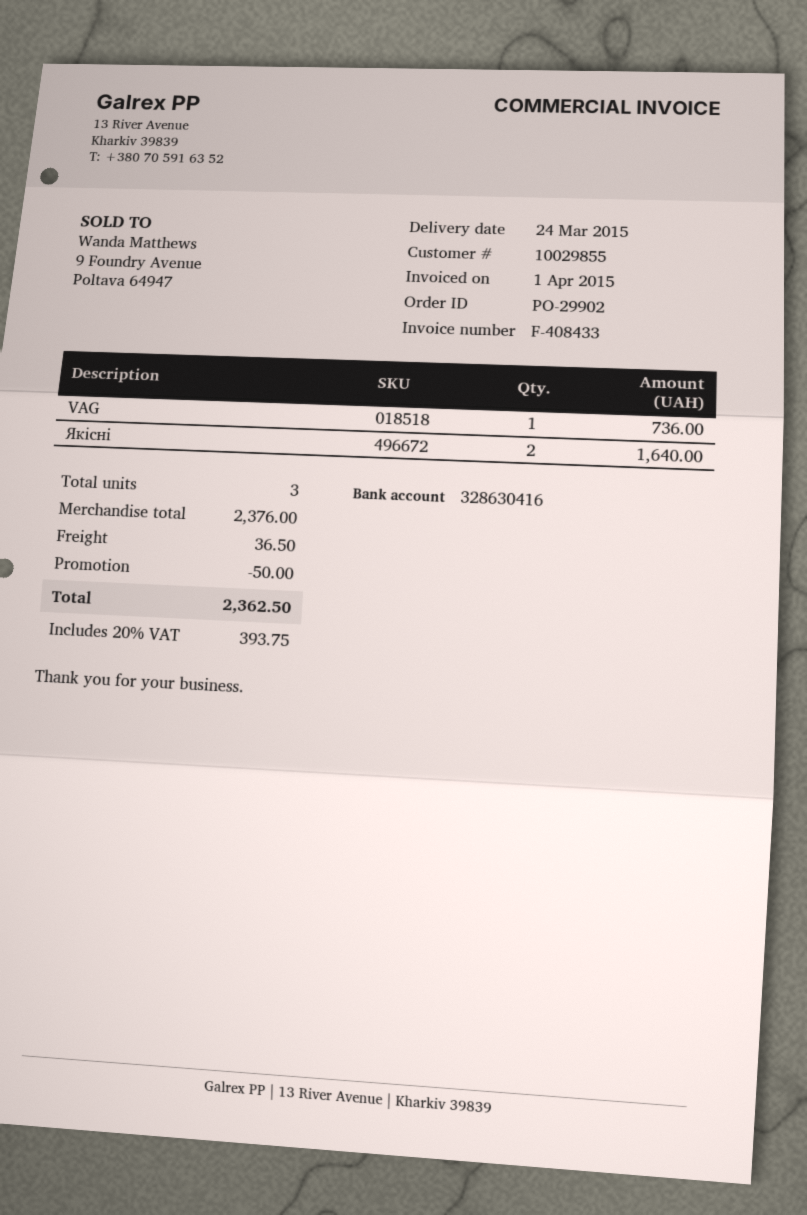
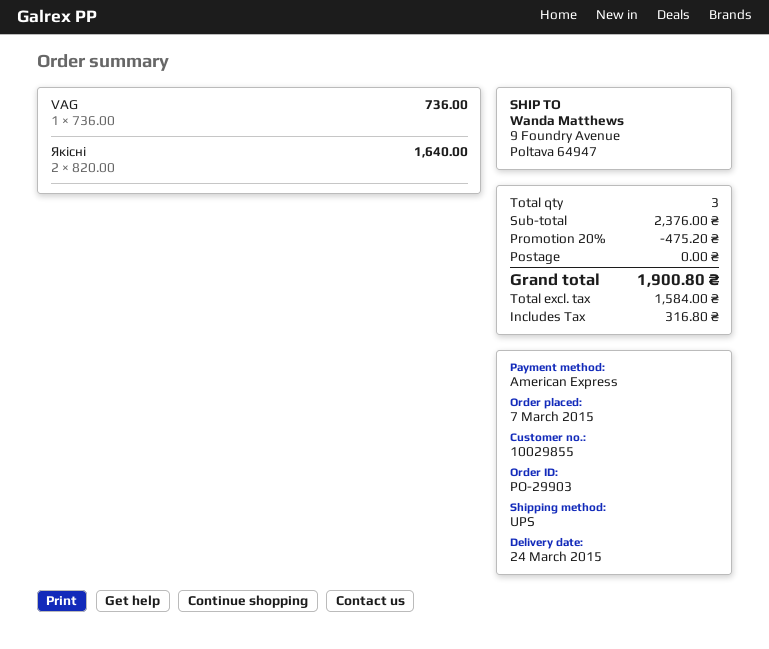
order number: PO-29902 -> PO-29903
discount: 50.00 -> 475.20
shipping: 36.50 -> 0.00
tax: 393.75 -> 316.80
total: 2362.50 -> 1900.80

